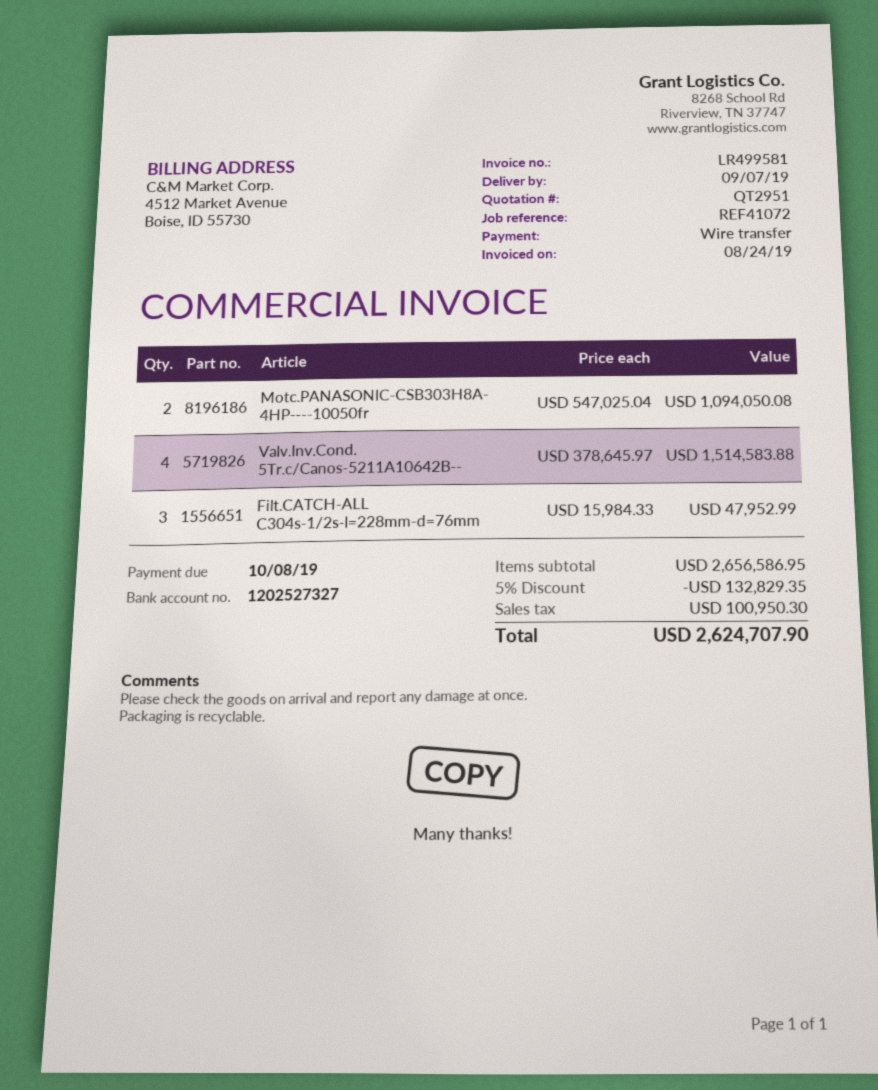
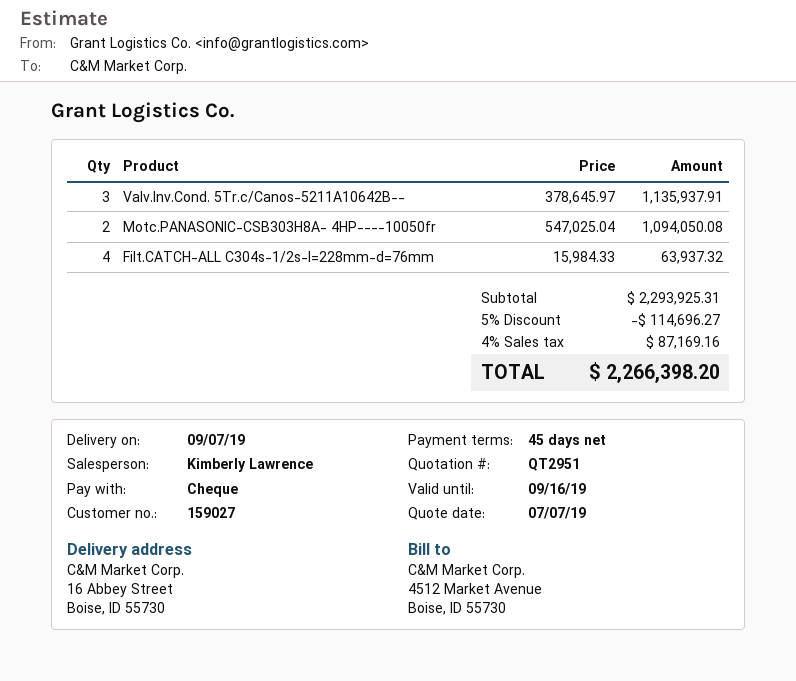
payment method: bank transfer -> cheque
Valv.Inv.Cond. 5Tr.c/Canos-5211A10642B--: 4 x 378645.97 = 1514583.88 -> 3 x 378645.97 = 1135937.91
Filt.CATCH-ALL C304s-1/2s-l=228mm-d=76mm: 3 x 15984.33 = 47952.99 -> 4 x 15984.33 = 63937.32
subtotal: 2656586.95 -> 2293925.31
discount: 5% = 132829.35 -> 5% = 114696.27
tax: 100950.30 -> 87169.16
total: 2624707.90 -> 2266398.20

